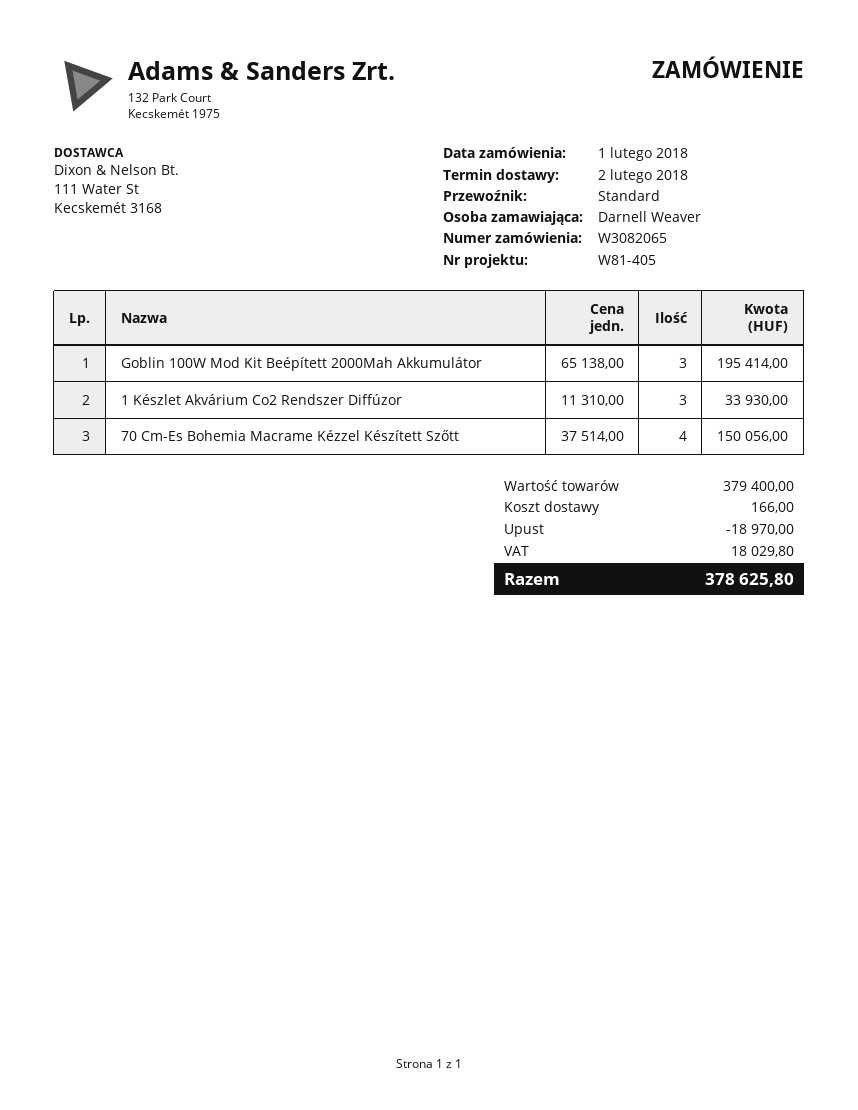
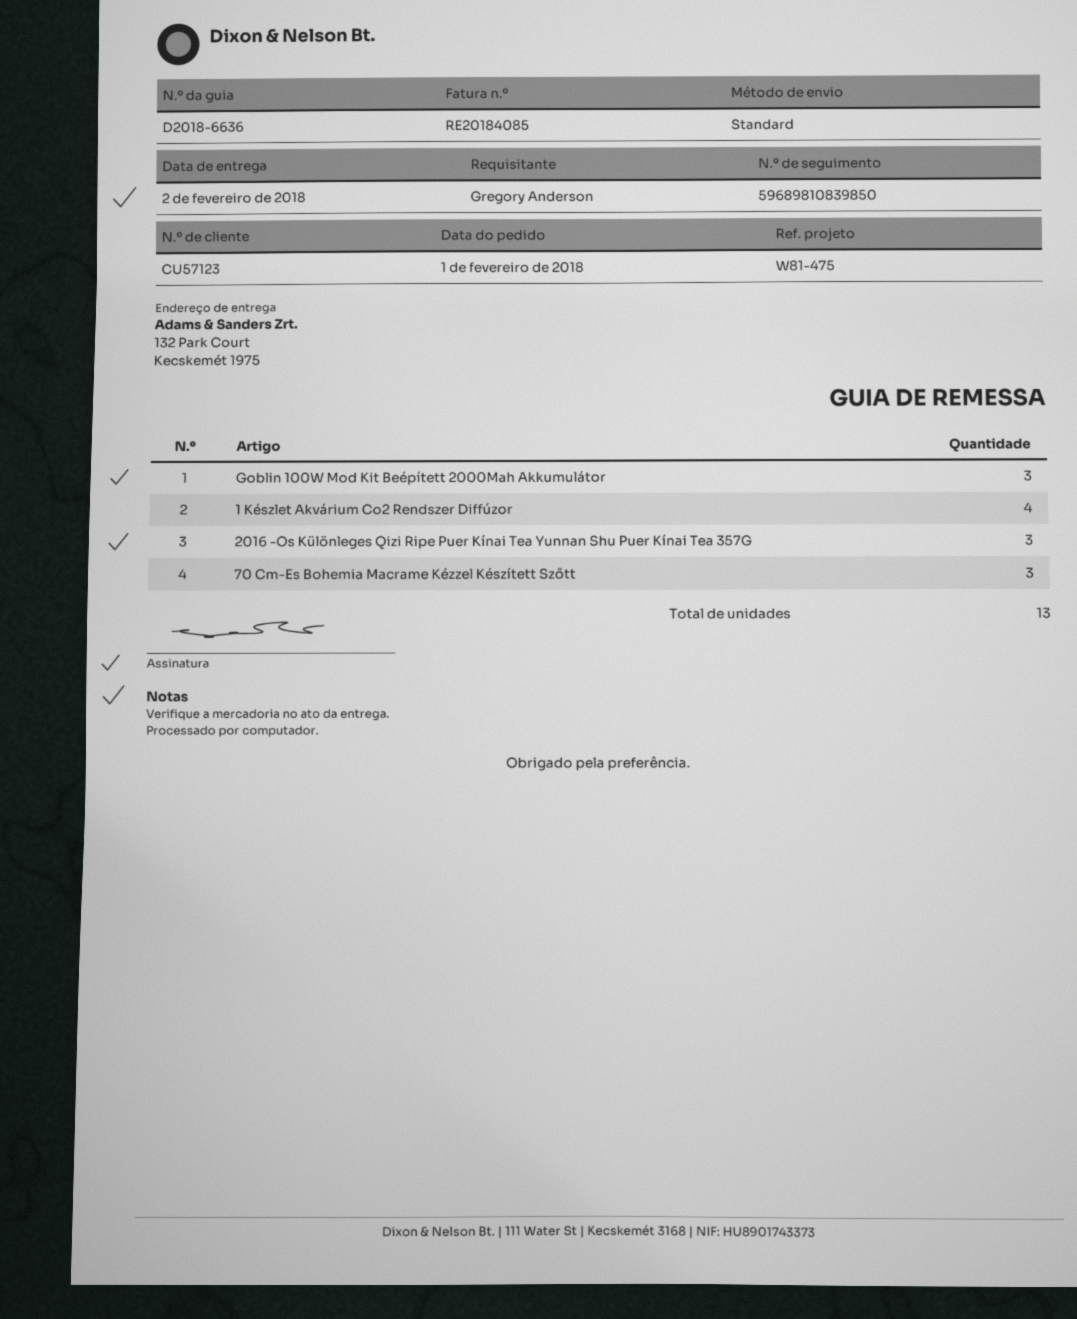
reference: W81-405 -> W81-475
ordered by: Darnell Weaver -> Gregory Anderson
1 Készlet Akvárium Co2 Rendszer Diffúzor: 3 -> 4
70 Cm-Es Bohemia Macrame Kézzel Készített Szőtt: 4 -> 3
2016 -Os Különleges Qizi Ripe Puer Kínai Tea Yunnan Shu Puer Kínai Tea 357G: none -> 3

